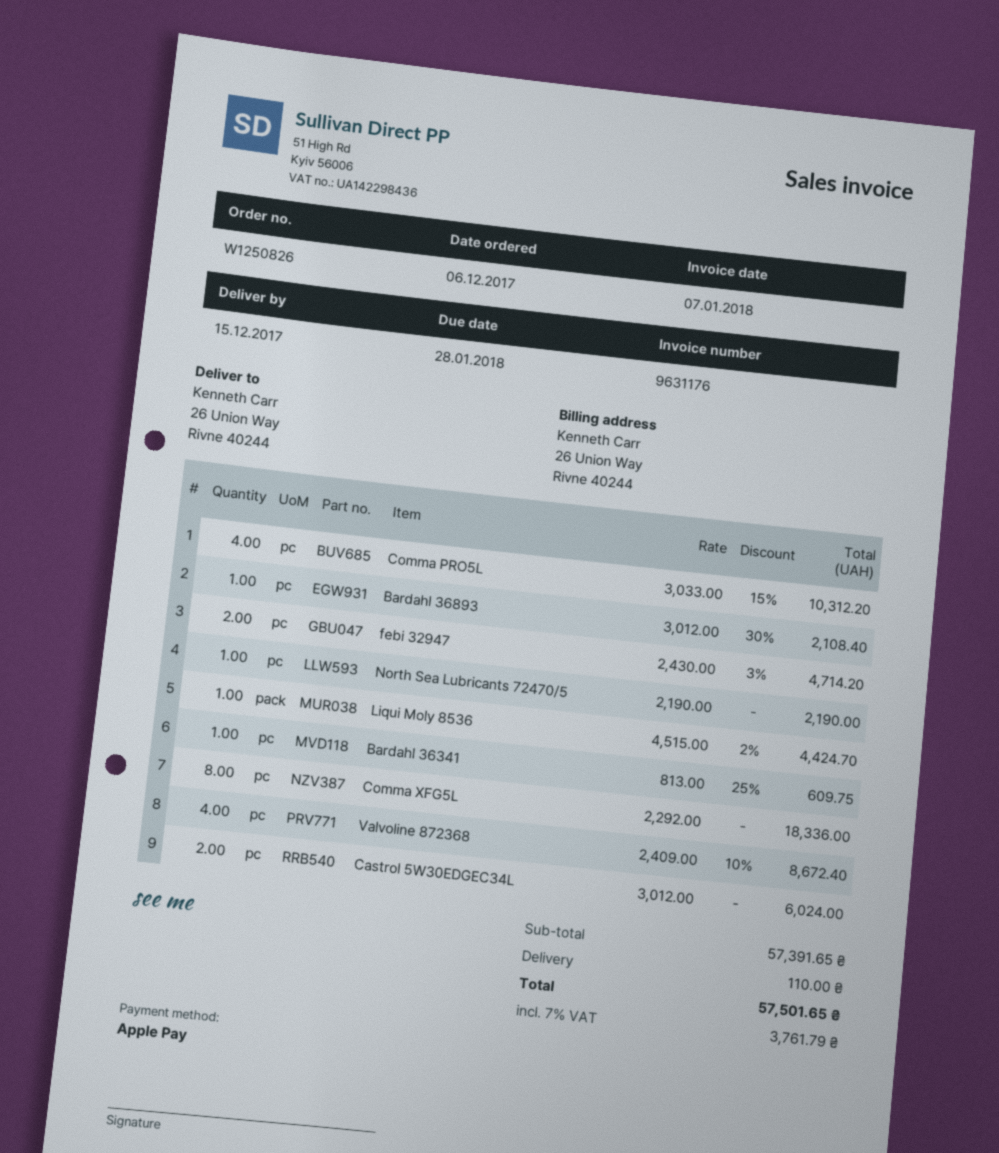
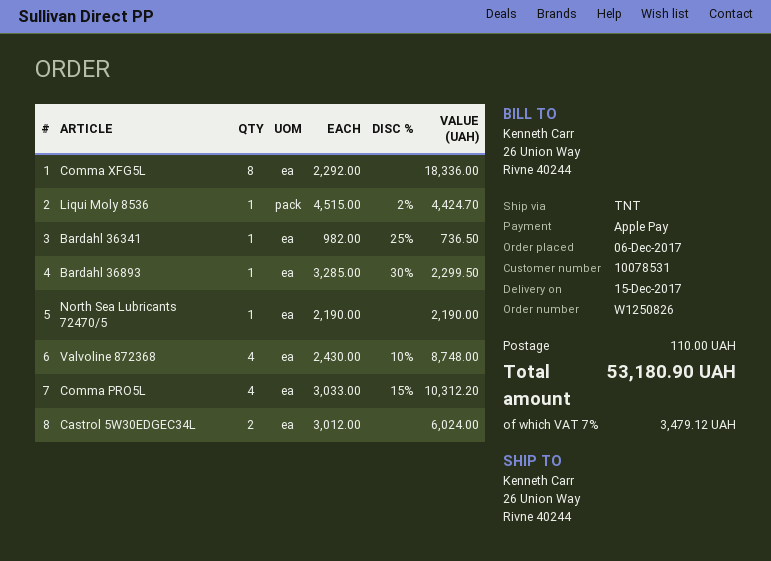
Bardahl 36893: 1 x 3012.00 - 30% = 2108.40 -> 1 x 3285.00 - 30% = 2299.50
febi 32947: 2 x 2430.00 - 3% = 4714.20 -> none
Bardahl 36341: 1 x 813.00 - 25% = 609.75 -> 1 x 982.00 - 25% = 736.50
Valvoline 872368: 4 x 2409.00 - 10% = 8672.40 -> 4 x 2430.00 - 10% = 8748.00
tax: 7% = 3761.79 -> 7% = 3479.12
total: 57501.65 -> 53180.90

